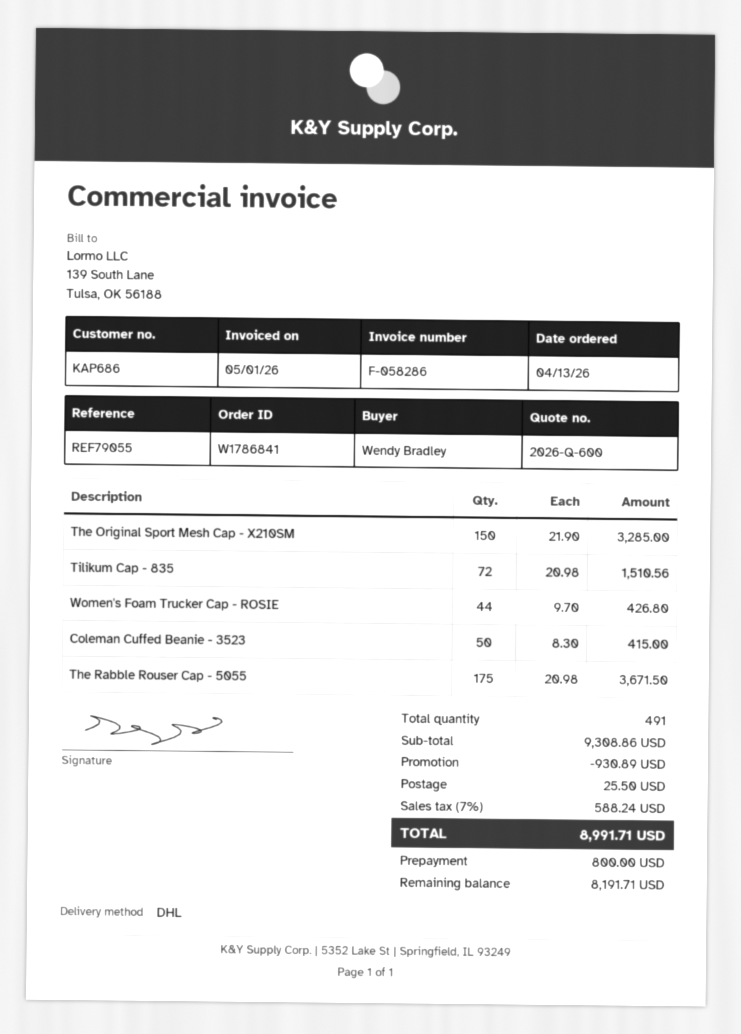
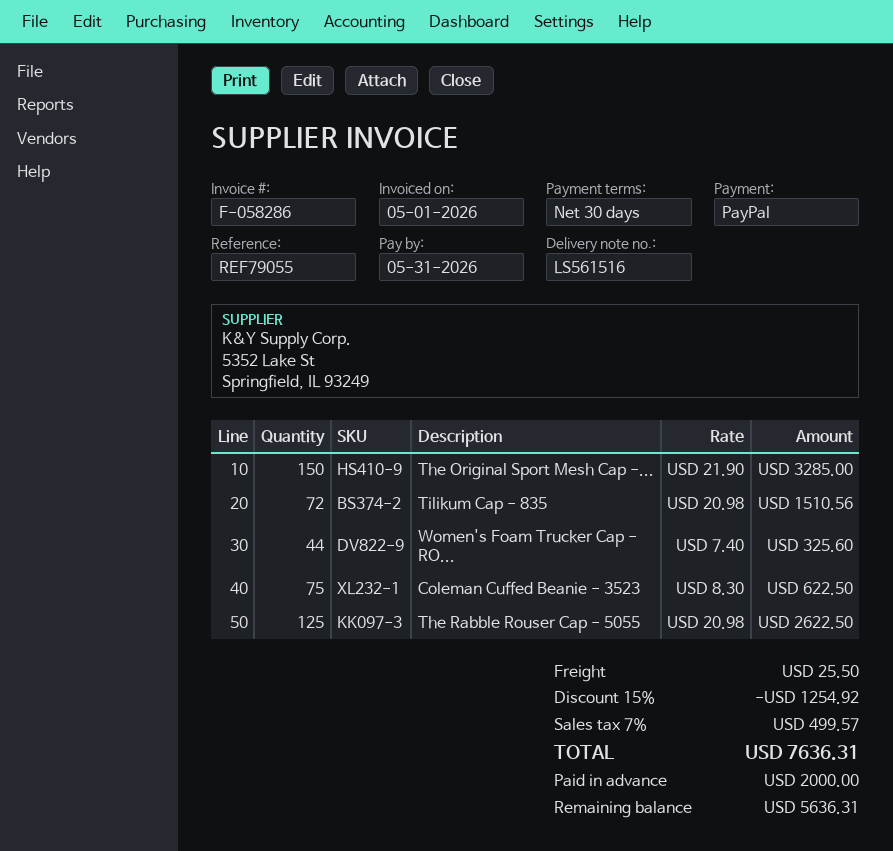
Women's Foam Trucker Cap - ROSIE: 44 x 9.70 = 426.80 -> 44 x 7.40 = 325.60
Coleman Cuffed Beanie - 3523: 50 x 8.30 = 415.00 -> 75 x 8.30 = 622.50
The Rabble Rouser Cap - 5055: 175 x 20.98 = 3671.50 -> 125 x 20.98 = 2622.50
discount: 930.89 -> 1254.92
tax: 7% = 588.24 -> 7% = 499.57
total: 8991.71 -> 7636.31
deposit: 800.00 -> 2000.00
balance: 8191.71 -> 5636.31

